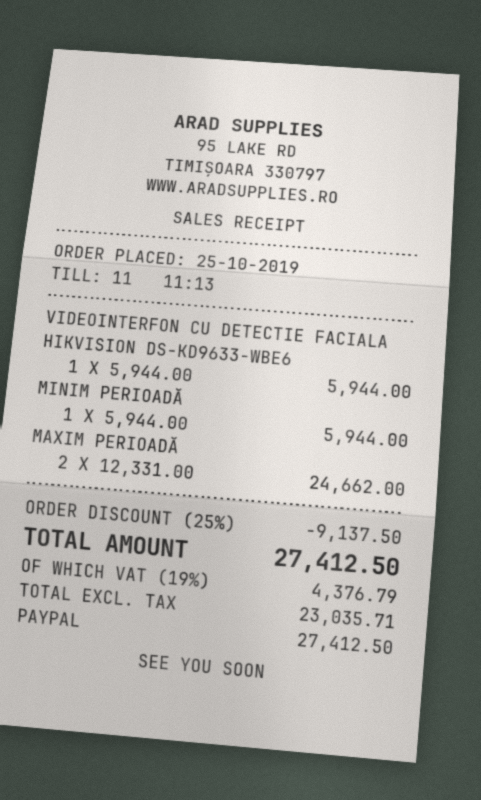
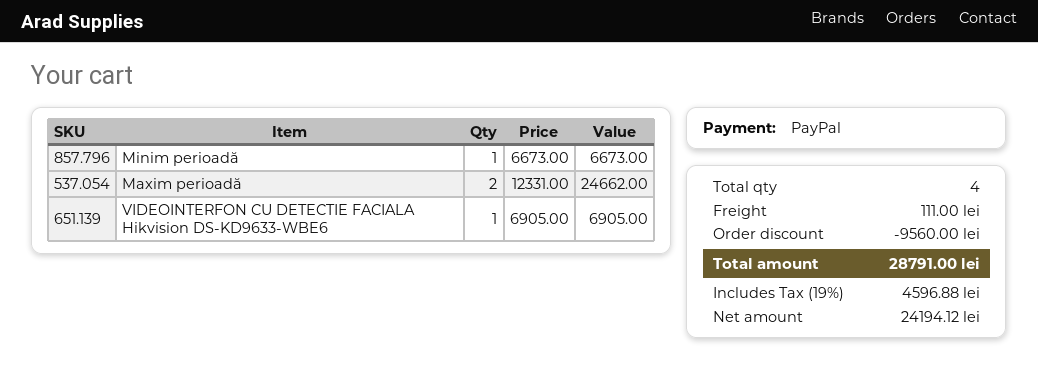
VIDEOINTERFON CU DETECTIE FACIALA HIKVISION DS-KD9633-WBE6: 1 x 5944.00 = 5944.00 -> 1 x 6905.00 = 6905.00
MINIM PERIOADĂ: 1 x 5944.00 = 5944.00 -> 1 x 6673.00 = 6673.00
discount: 9137.50 -> 9560.00
shipping: none -> 111.00
net: 23035.71 -> 24194.12
tax: 19% = 4376.79 -> 19% = 4596.88
total: 27412.50 -> 28791.00

